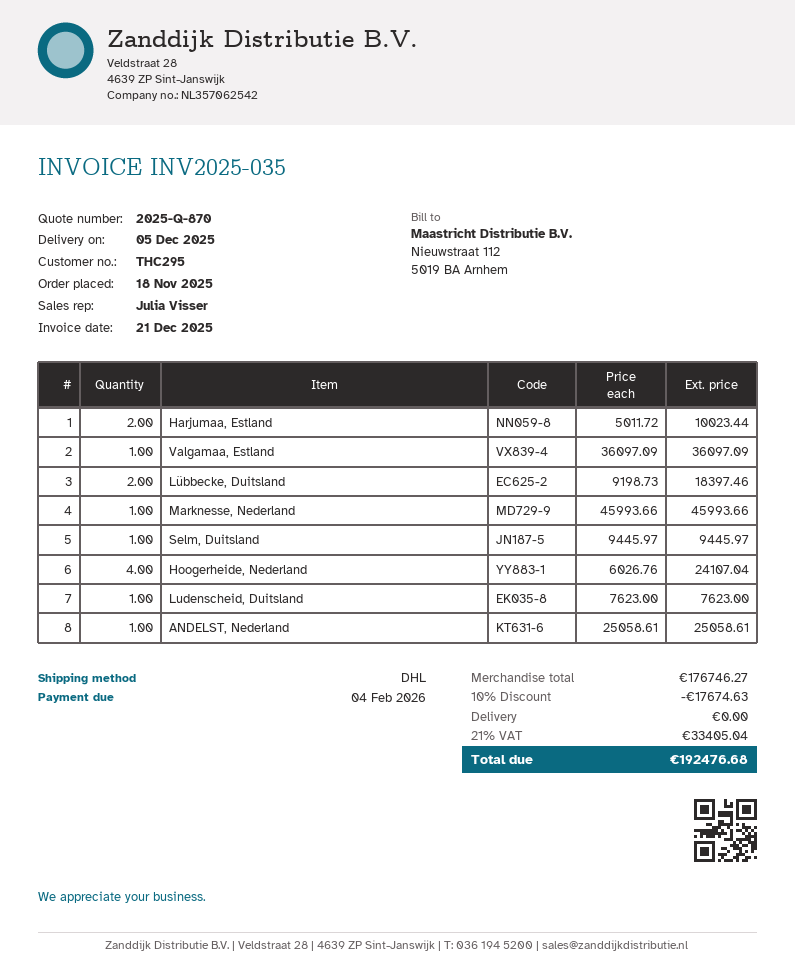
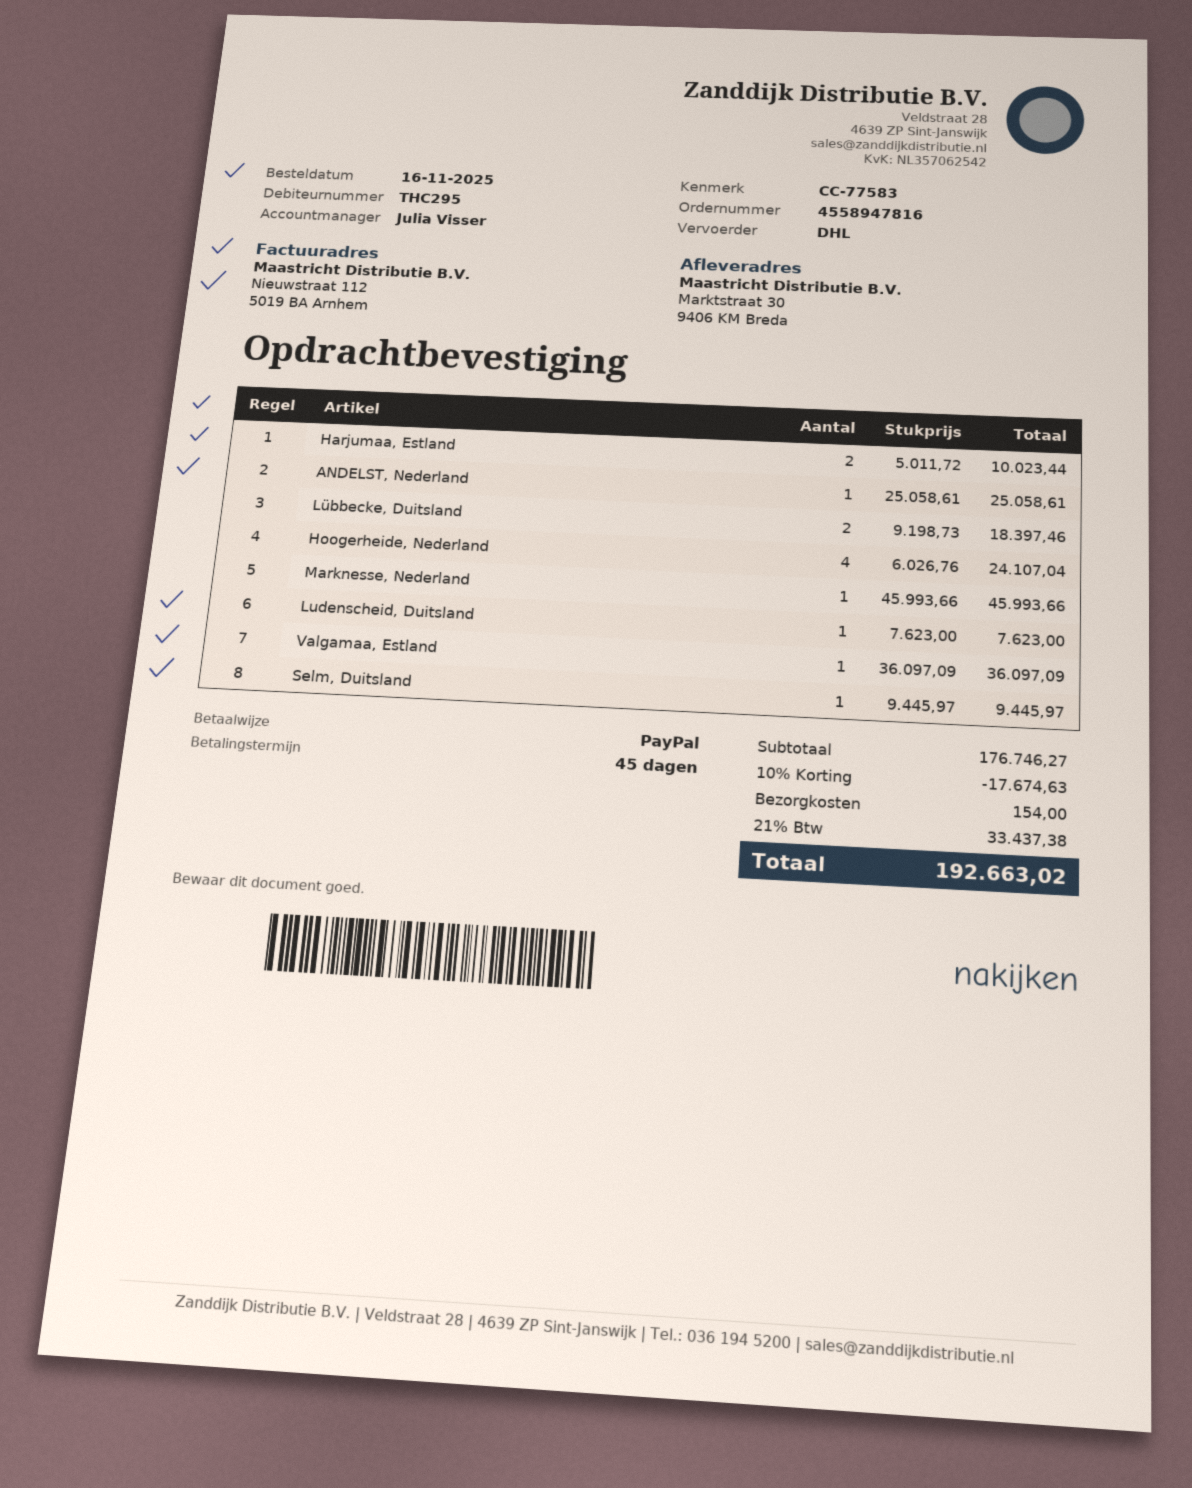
order date: 2025-11-18 -> 2025-11-16
shipping: 0.00 -> 154.00
tax: 21% = 33405.04 -> 21% = 33437.38
total: 192476.68 -> 192663.02

